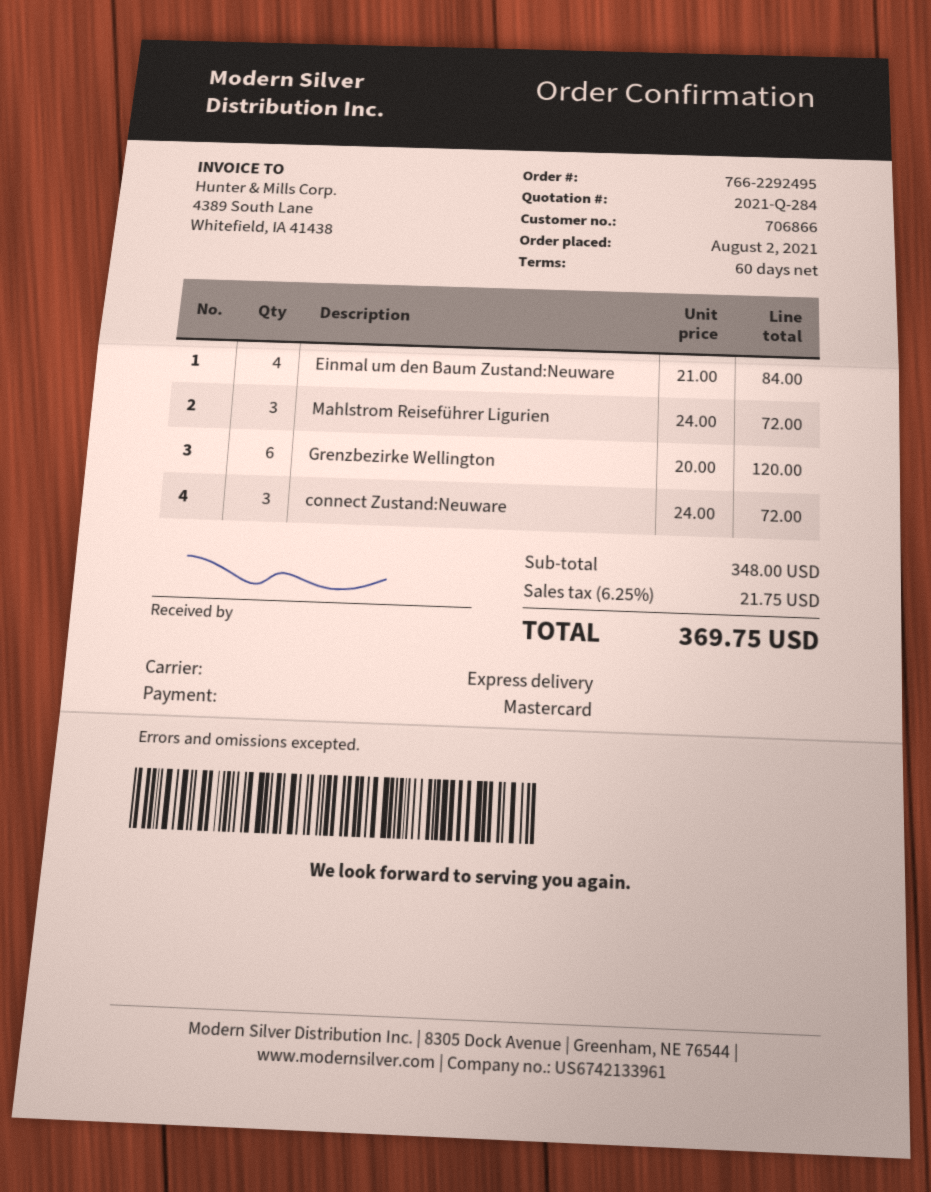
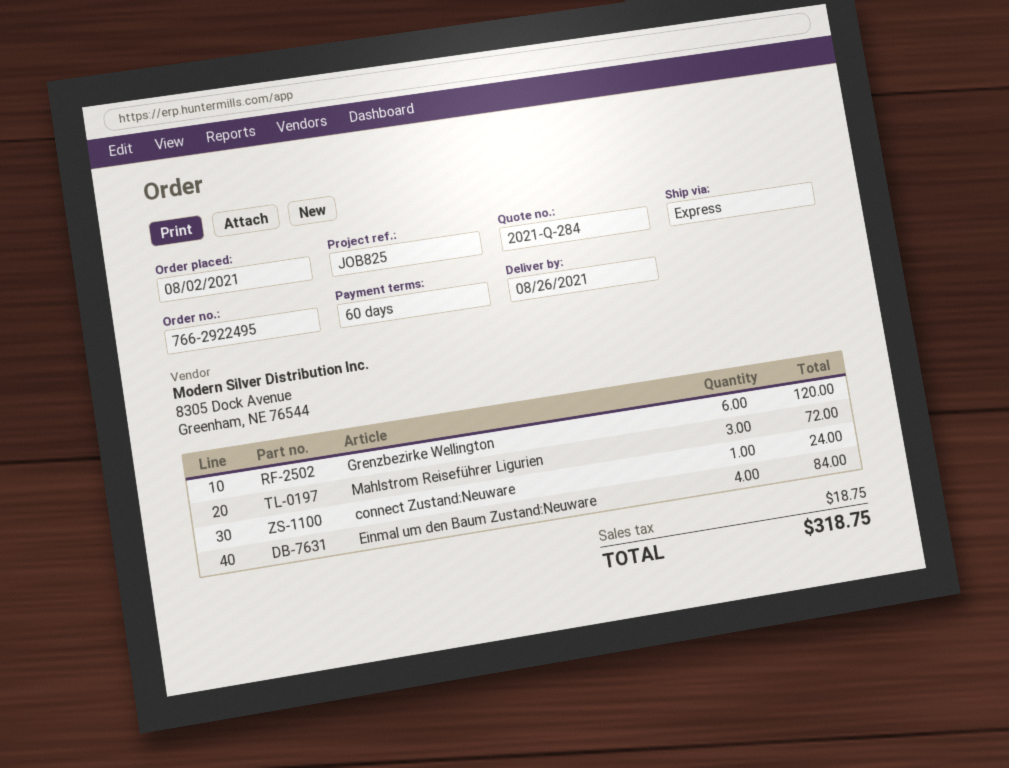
order number: 766-2292495 -> 766-2922495
connect Zustand:Neuware: 3 for 72.00 -> 1 for 24.00
tax: 21.75 -> 18.75
total: 369.75 -> 318.75

